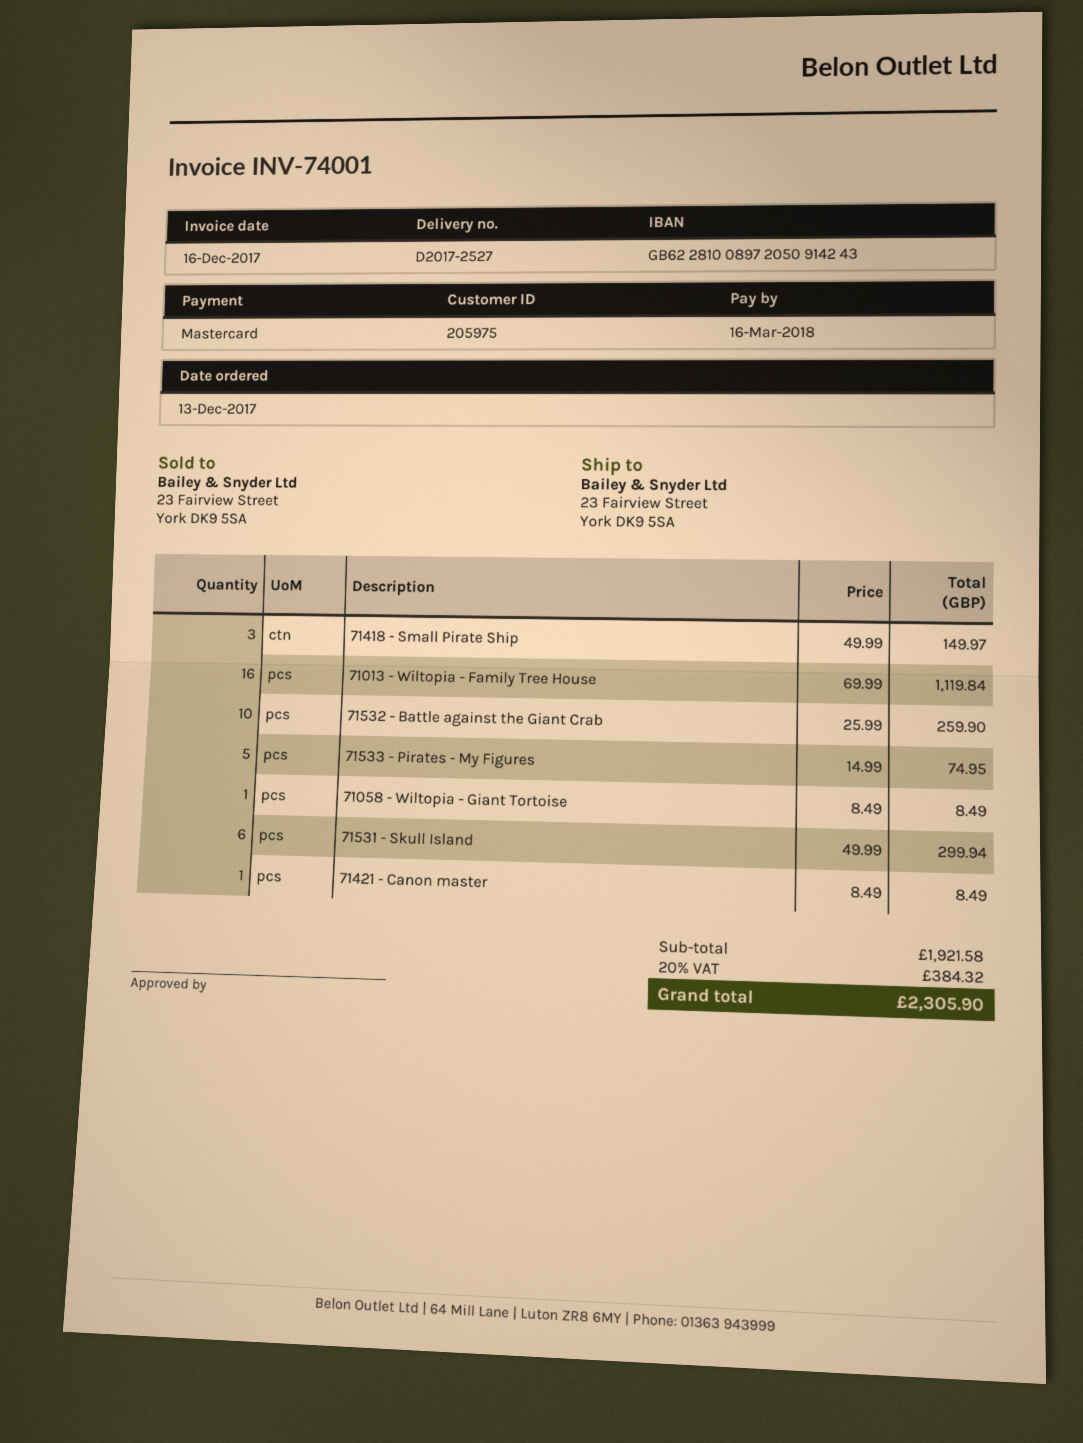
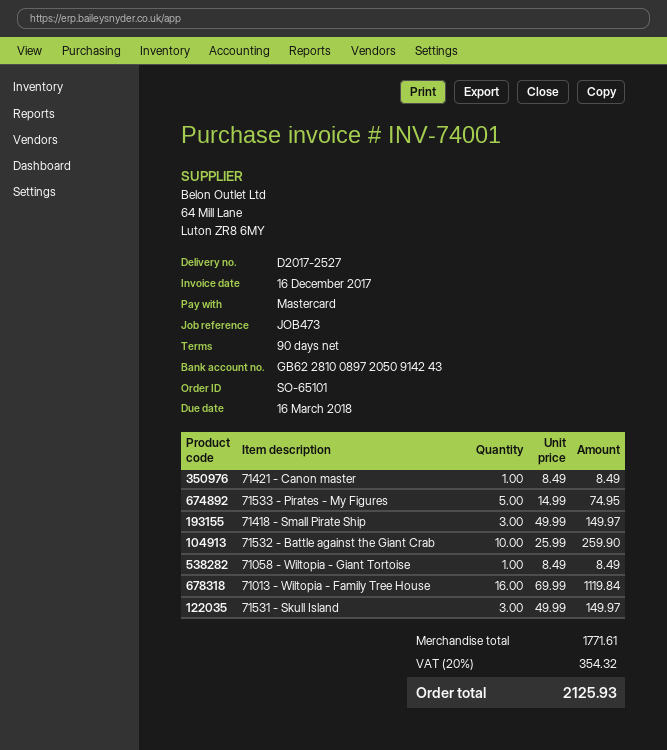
71531 - Skull Island: 6 x 49.99 = 299.94 -> 3 x 49.99 = 149.97
subtotal: 1921.58 -> 1771.61
tax: 20% = 384.32 -> 20% = 354.32
total: 2305.90 -> 2125.93

